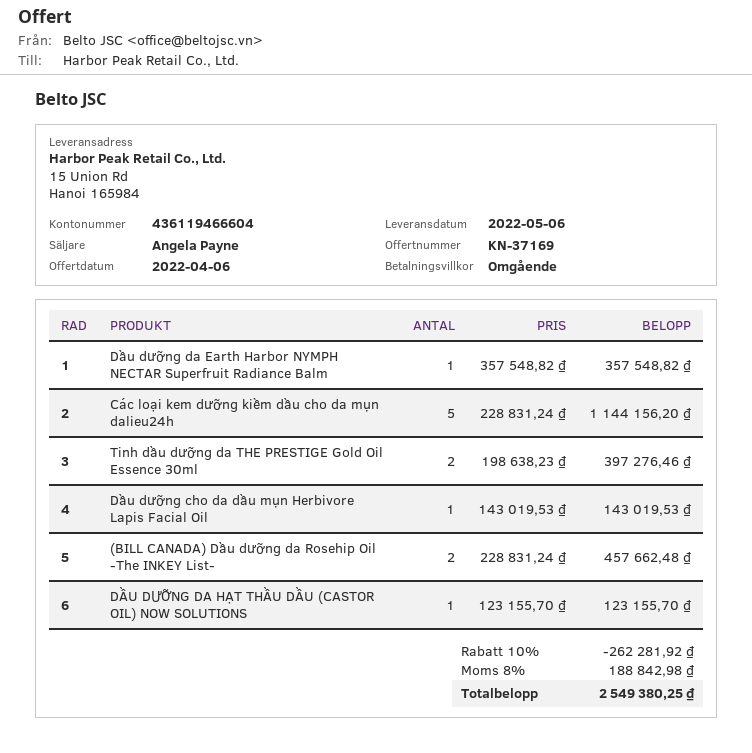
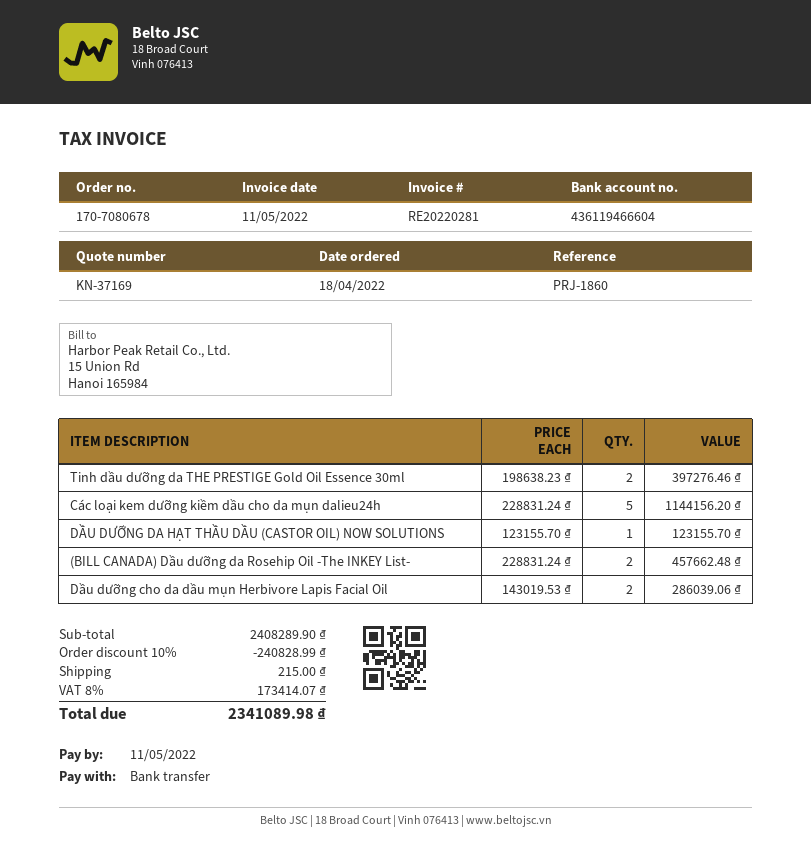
Dầu dưỡng da Earth Harbor NYMPH NECTAR Superfruit Radiance Balm: 1 x 357548.82 = 357548.82 -> none
Dầu dưỡng cho da dầu mụn Herbivore Lapis Facial Oil: 1 x 143019.53 = 143019.53 -> 2 x 143019.53 = 286039.06
discount: 10% = 262281.92 -> 10% = 240828.99
shipping: none -> 215.00
tax: 8% = 188842.98 -> 8% = 173414.07
total: 2549380.25 -> 2341089.98

